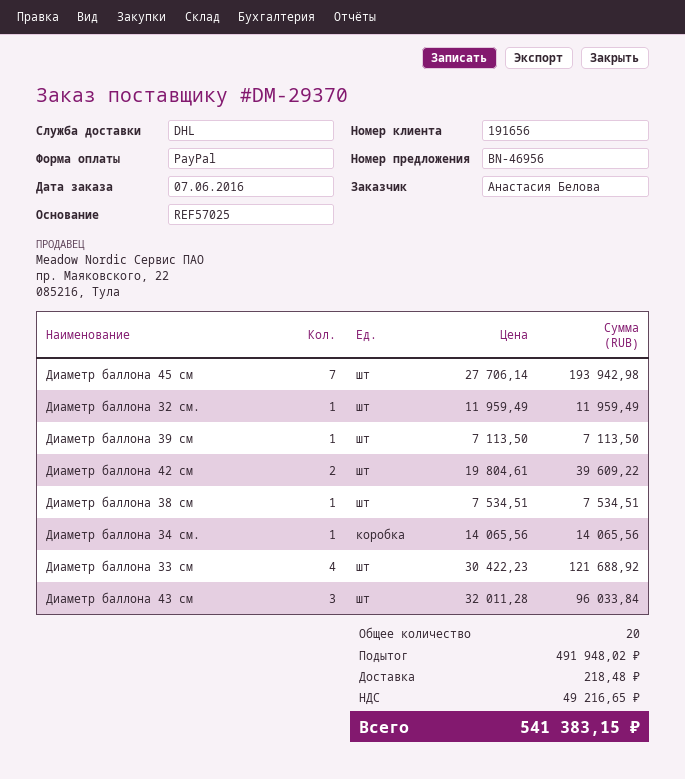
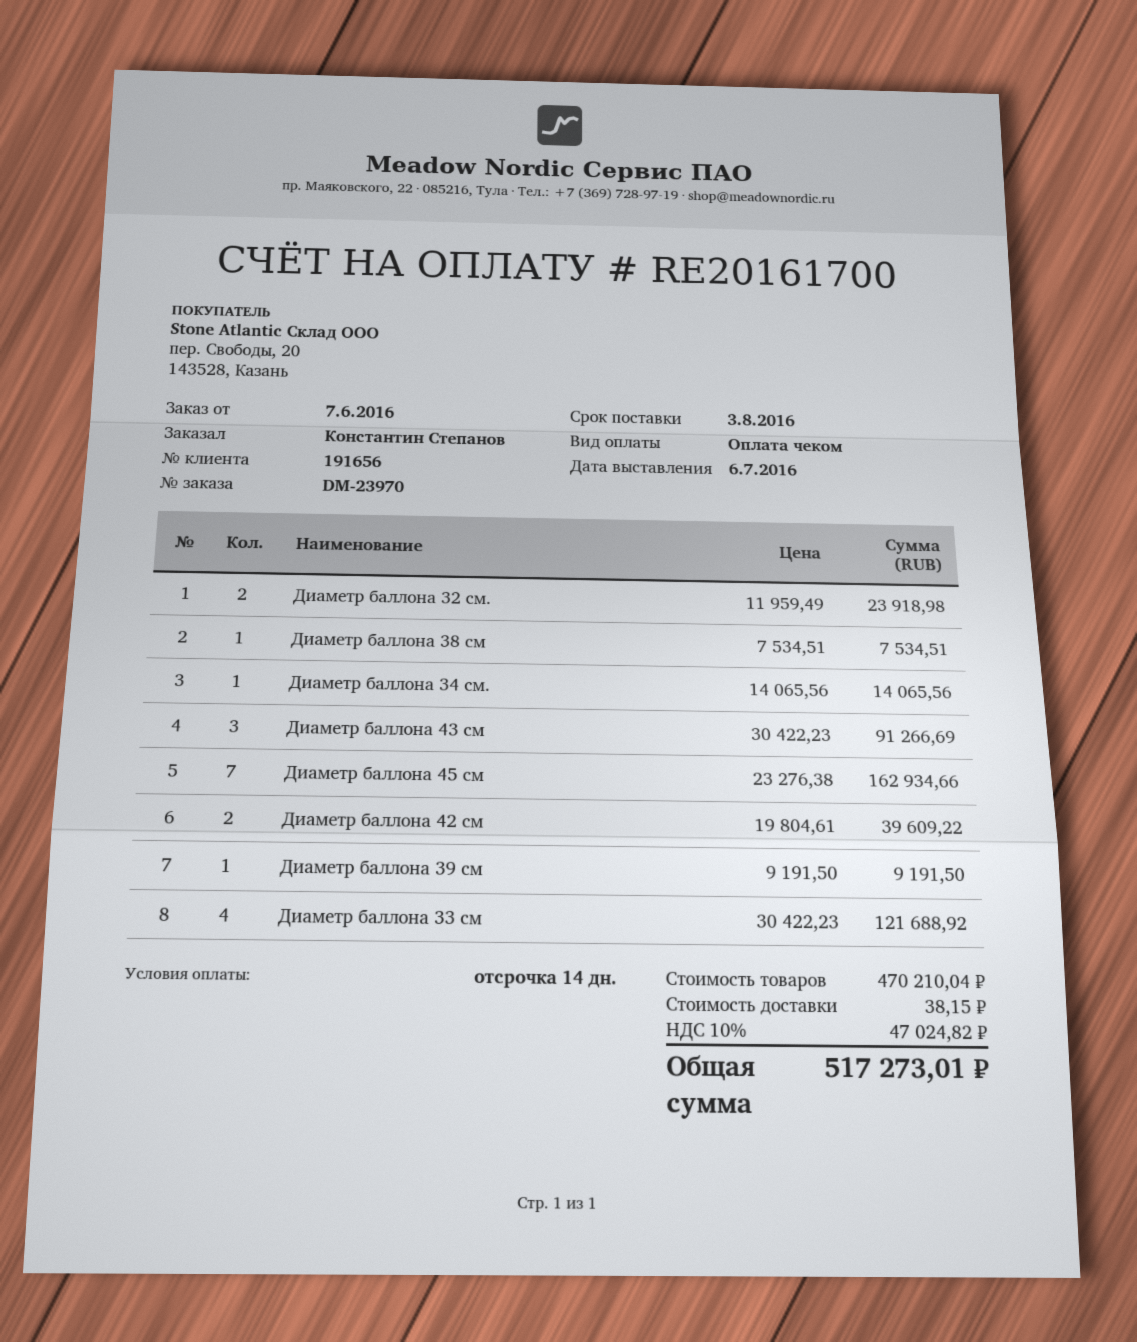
order number: DM-29370 -> DM-23970
ordered by: Анастасия Белова -> Константин Степанов
payment method: PayPal -> cheque
Диаметр баллона 45 см: 7 x 27706.14 = 193942.98 -> 7 x 23276.38 = 162934.66
Диаметр баллона 32 см.: 1 x 11959.49 = 11959.49 -> 2 x 11959.49 = 23918.98
Диаметр баллона 39 см: 1 x 7113.50 = 7113.50 -> 1 x 9191.50 = 9191.50
Диаметр баллона 43 см: 3 x 32011.28 = 96033.84 -> 3 x 30422.23 = 91266.69
subtotal: 491948.02 -> 470210.04
shipping: 218.48 -> 38.15
tax: 49216.65 -> 47024.82
total: 541383.15 -> 517273.01

